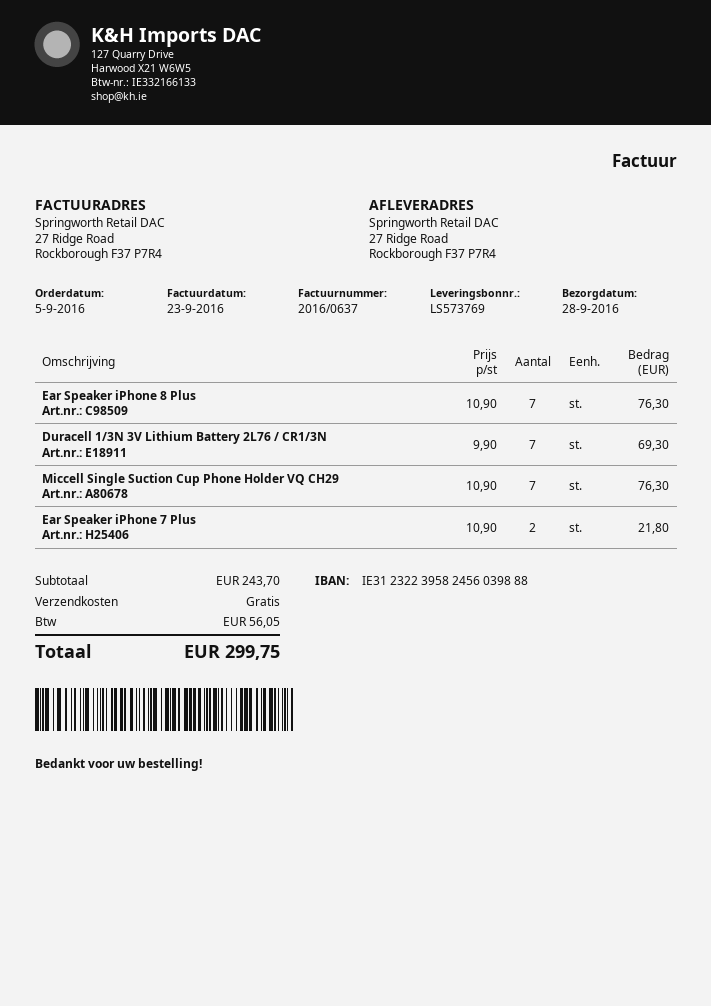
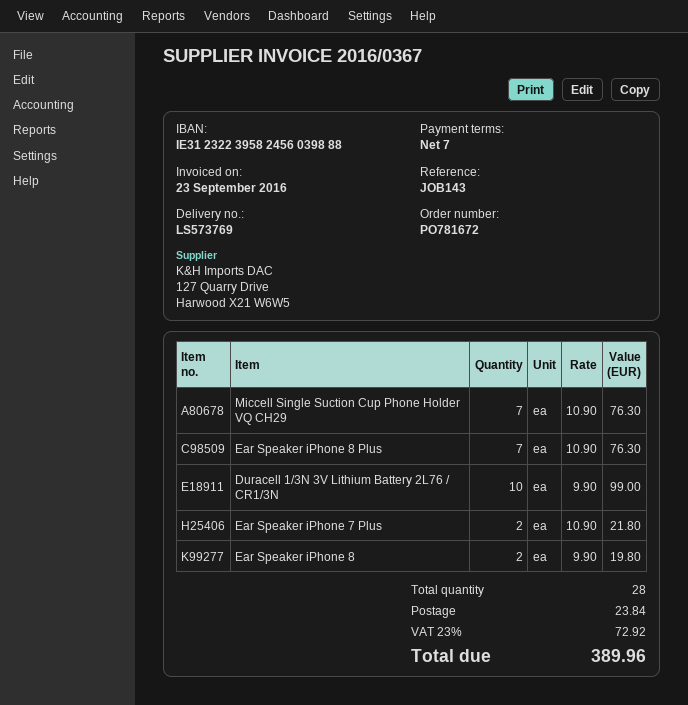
invoice number: 2016/0637 -> 2016/0367
Duracell 1/3N 3V Lithium Battery 2L76 / CR1/3N: 7 x 9.90 = 69.30 -> 10 x 9.90 = 99.00
Ear Speaker iPhone 8: none -> 2 x 9.90 = 19.80
shipping: 0.00 -> 23.84
tax: 56.05 -> 72.92
total: 299.75 -> 389.96

